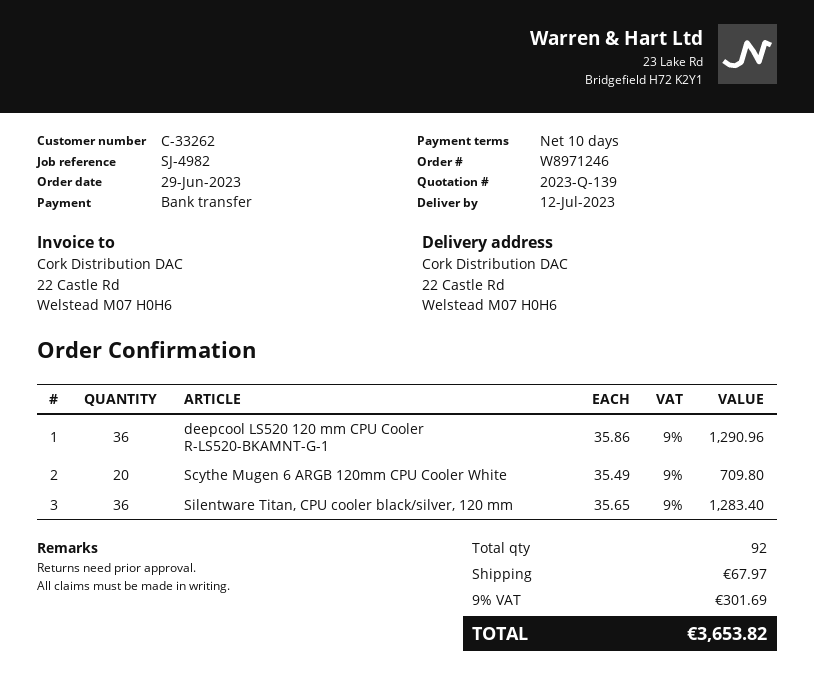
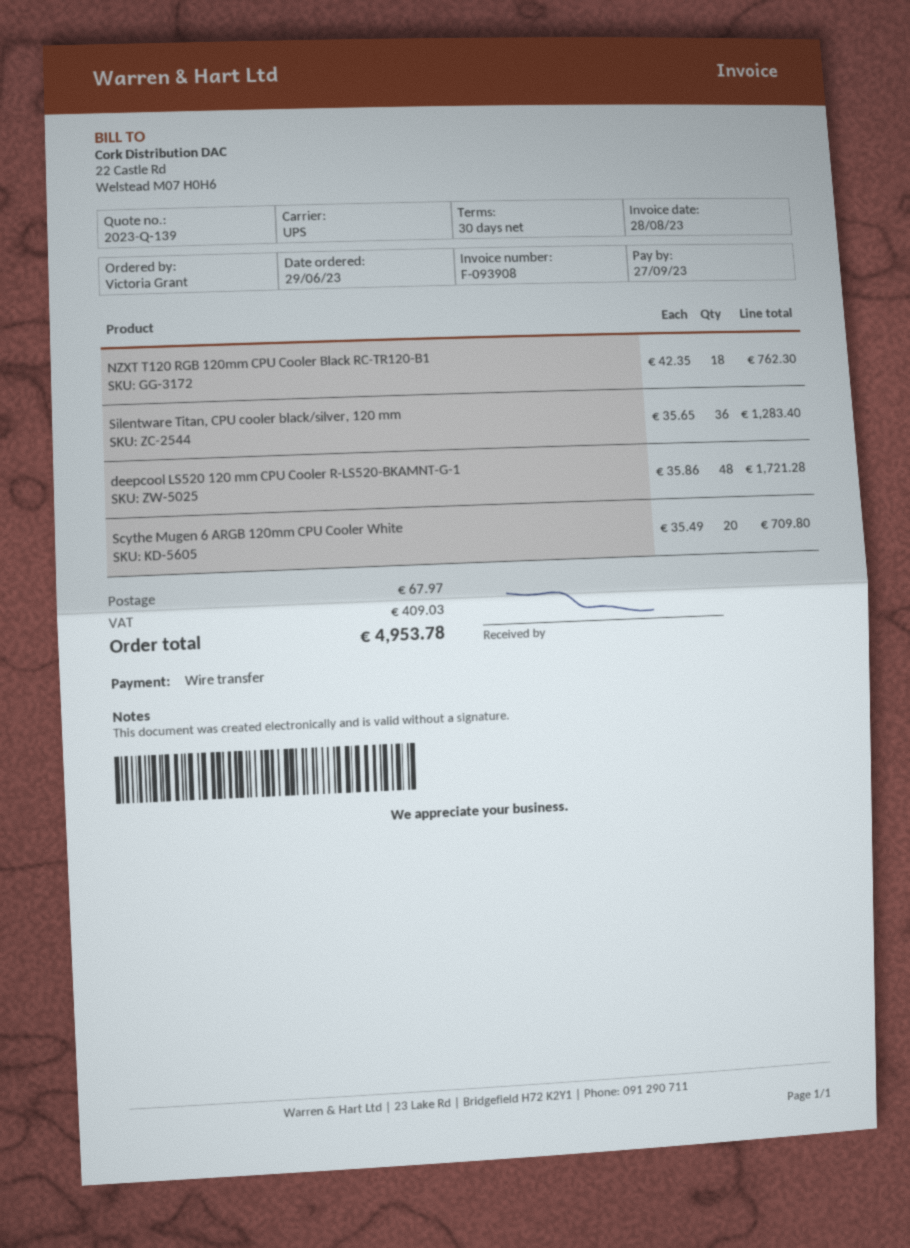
payment terms: 10 days -> 30 days
deepcool LS520 120 mm CPU Cooler R-LS520-BKAMNT-G-1: 36 x 35.86 = 1290.96 -> 48 x 35.86 = 1721.28
NZXT T120 RGB 120mm CPU Cooler Black RC-TR120-B1: none -> 18 x 42.35 = 762.30
tax: 301.69 -> 409.03
total: 3653.82 -> 4953.78

